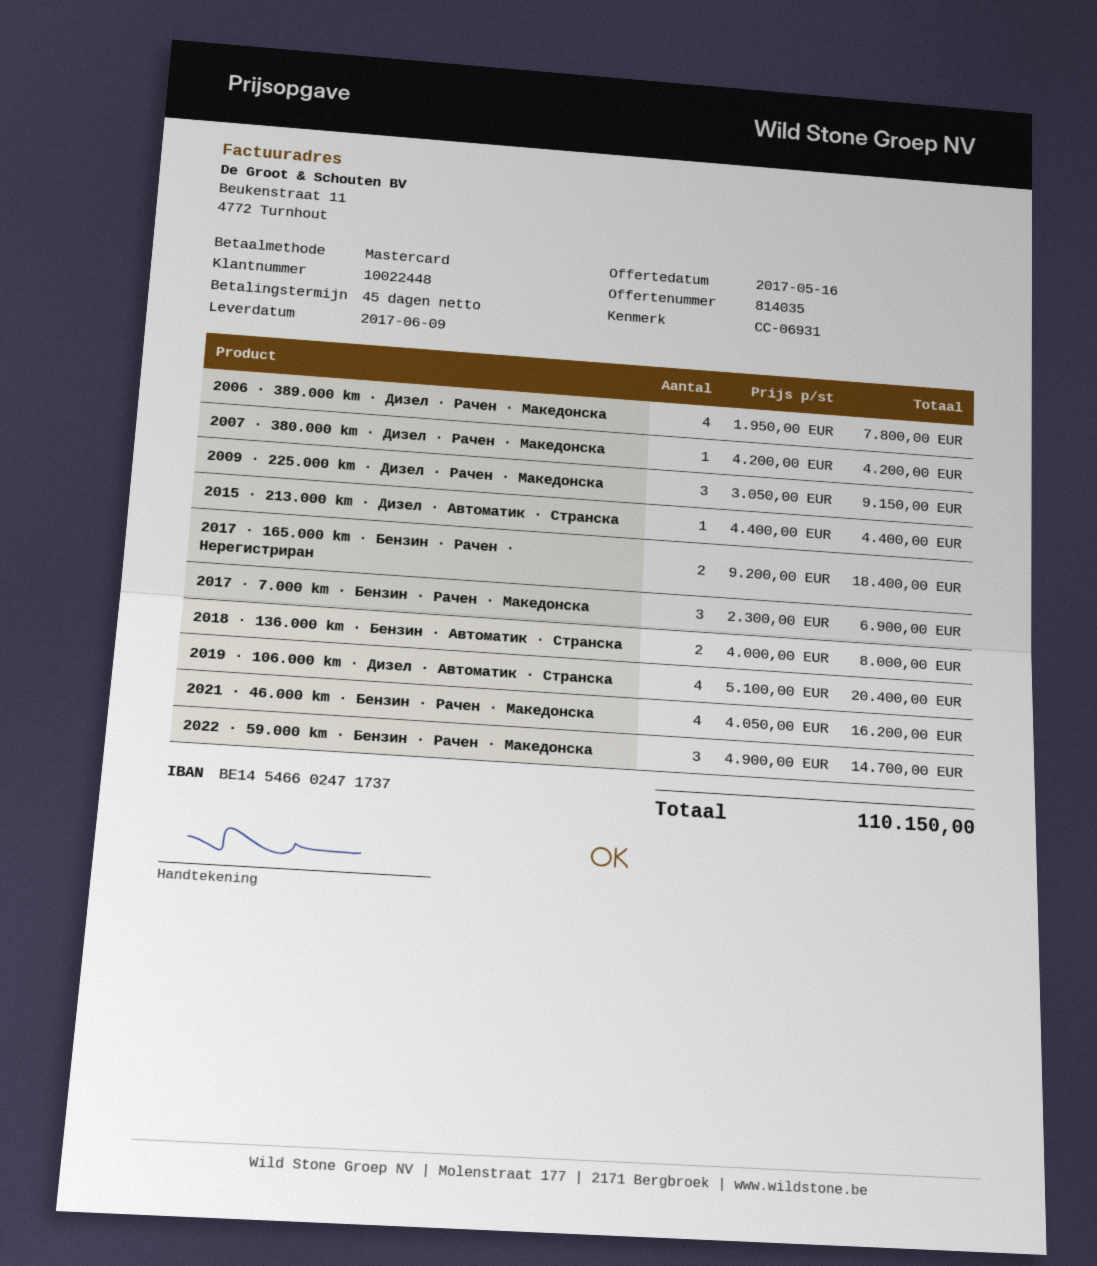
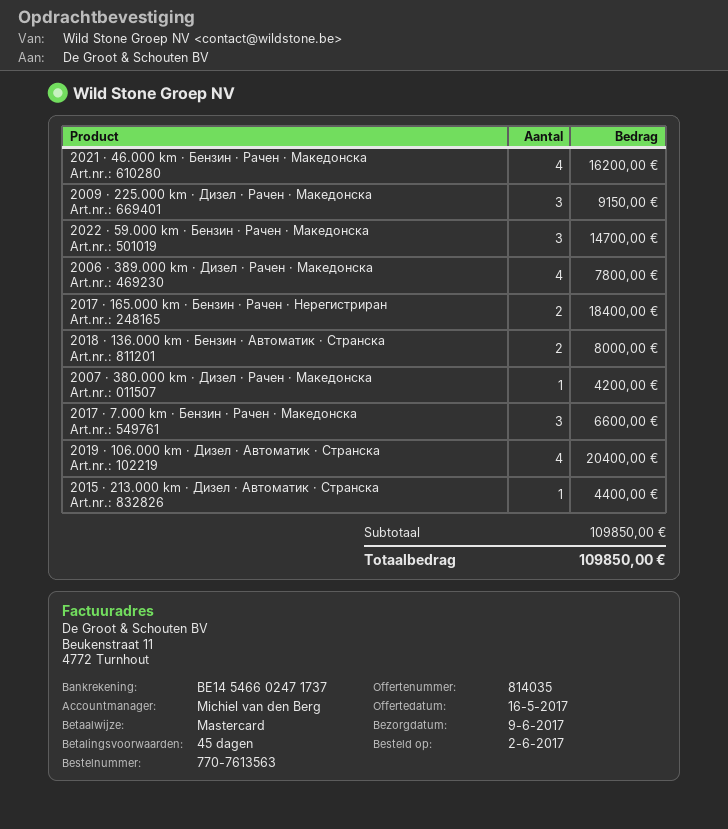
2017 · 7.000 km · Бензин · Рачен · Македонска: 3 for 6900.00 -> 3 for 6600.00
total: 110150.00 -> 109850.00

